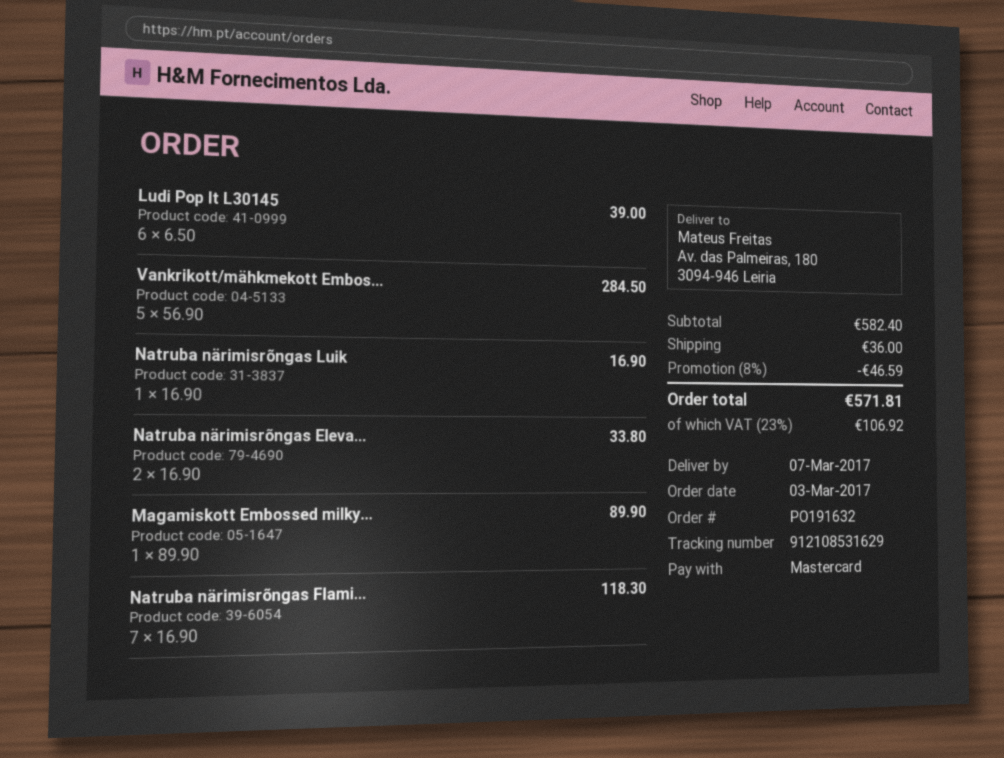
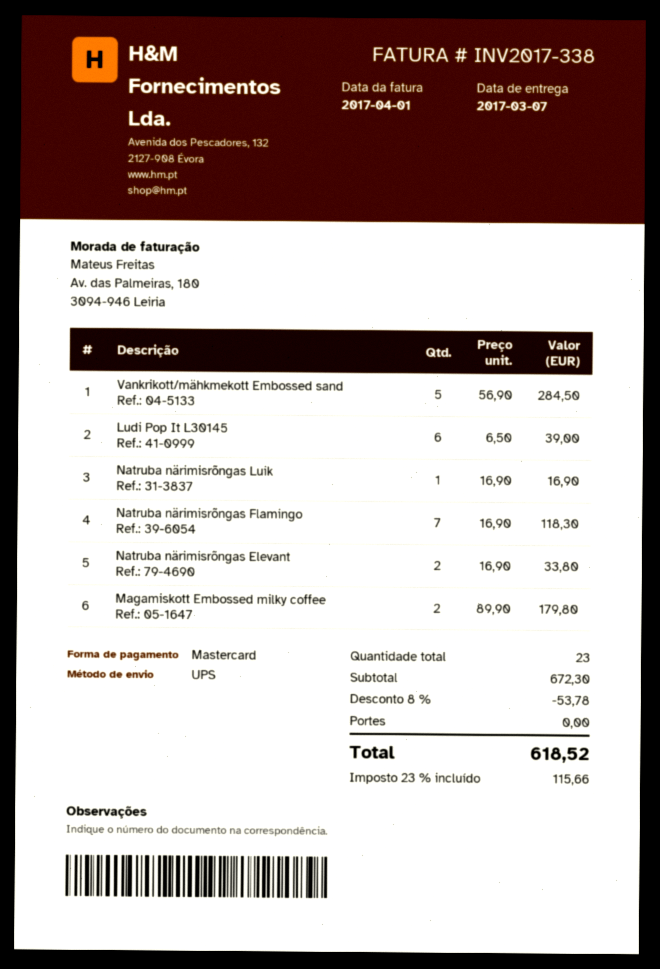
Magamiskott Embossed milky...: 1 x 89.90 = 89.90 -> 2 x 89.90 = 179.80
subtotal: 582.40 -> 672.30
discount: 8% = 46.59 -> 8% = 53.78
shipping: 36.00 -> 0.00
tax: 23% = 106.92 -> 23% = 115.66
total: 571.81 -> 618.52

